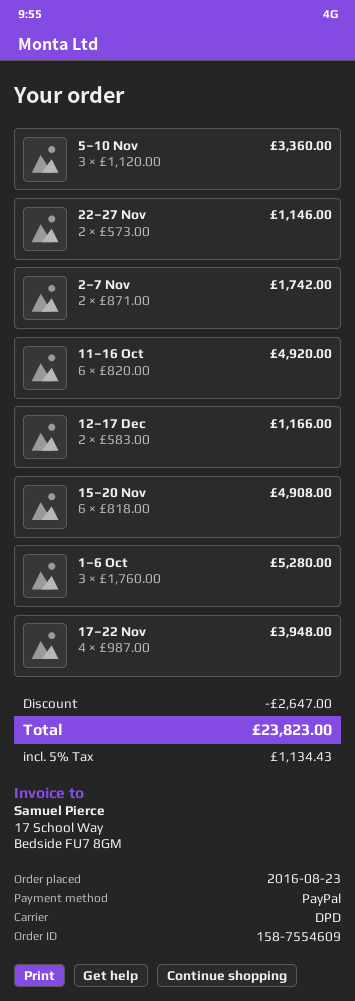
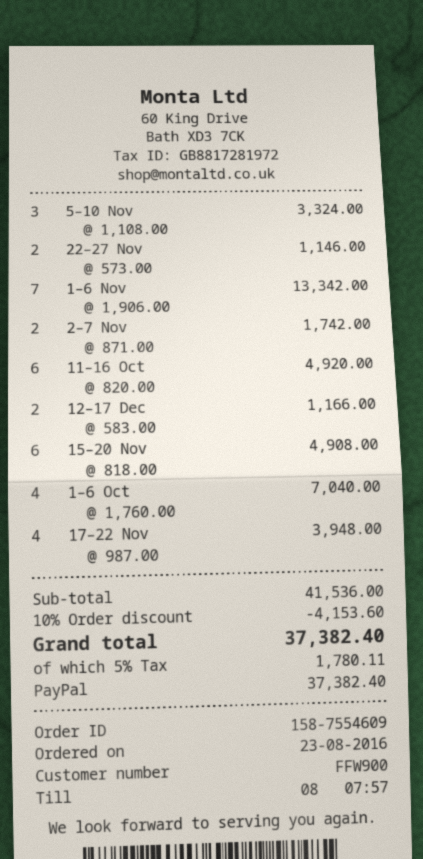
5–10 Nov: 3 x 1120.00 = 3360.00 -> 3 x 1108.00 = 3324.00
1–6 Oct: 3 x 1760.00 = 5280.00 -> 4 x 1760.00 = 7040.00
1–6 Nov: none -> 7 x 1906.00 = 13342.00
discount: 2647.00 -> 4153.60
tax: 5% = 1134.43 -> 5% = 1780.11
total: 23823.00 -> 37382.40

